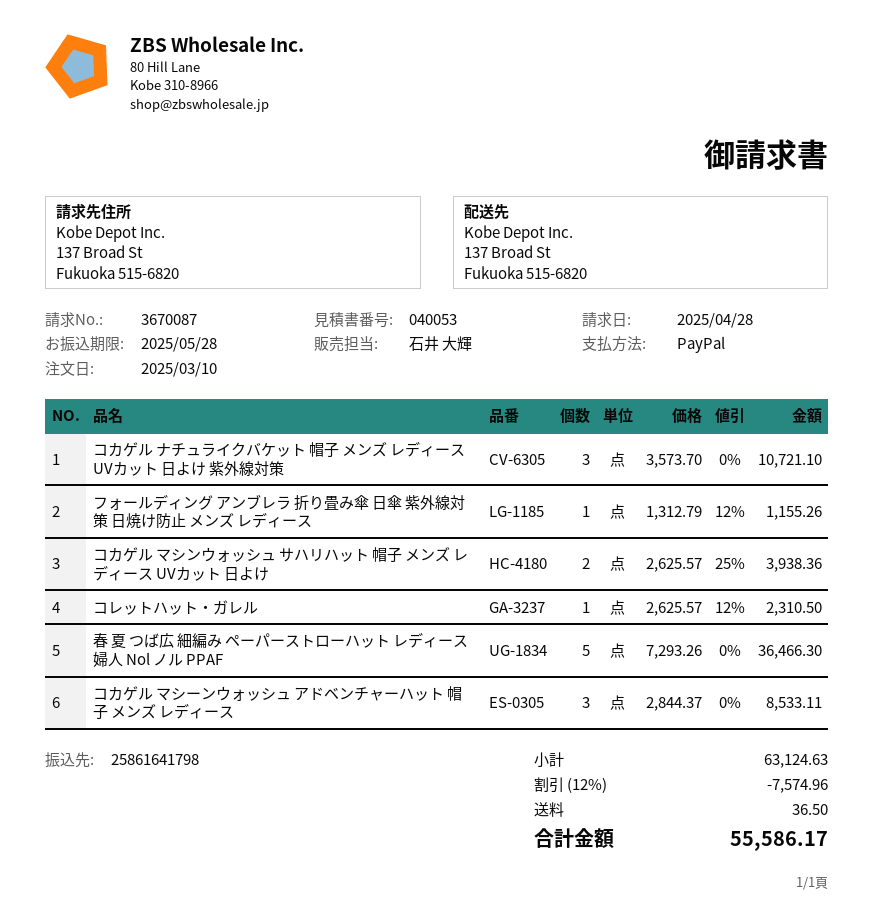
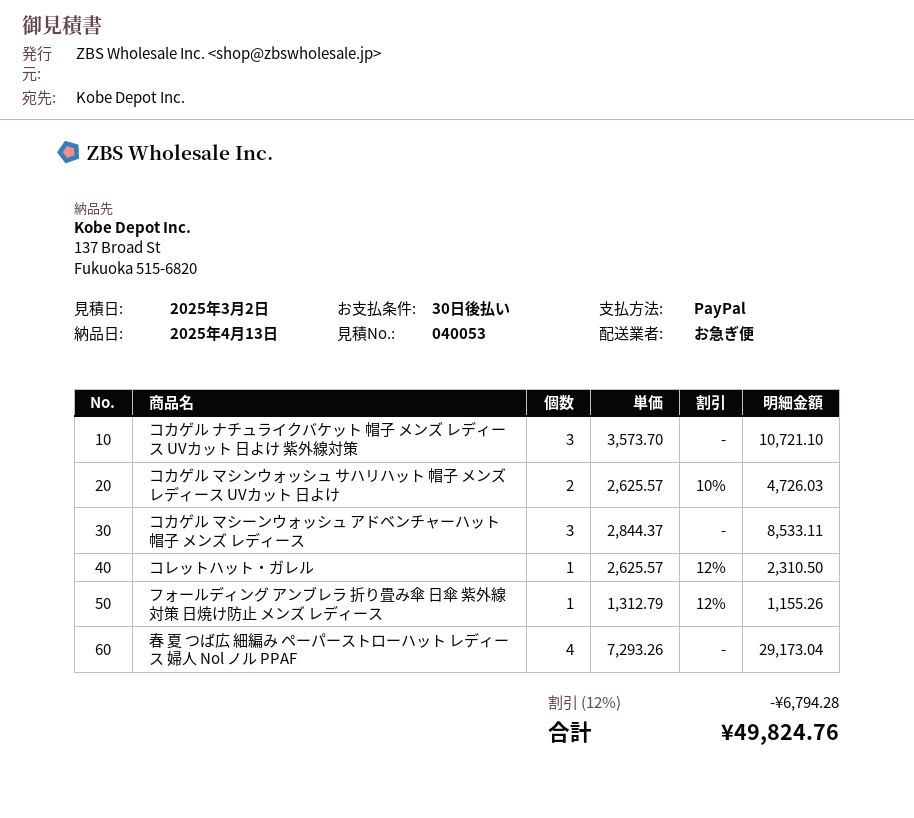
コカゲル マシンウォッシュ サハリハット 帽子 メンズ レディース UVカット 日よけ: 2 x 2625.57 - 25% = 3938.36 -> 2 x 2625.57 - 10% = 4726.03
春 夏 つば広 細編み ペーパーストローハット レディース 婦人 Nol ノル PPAF: 5 x 7293.26 = 36466.30 -> 4 x 7293.26 = 29173.04
discount: 12% = 7574.96 -> 12% = 6794.28
shipping: 36.50 -> none
total: 55586.17 -> 49824.76

